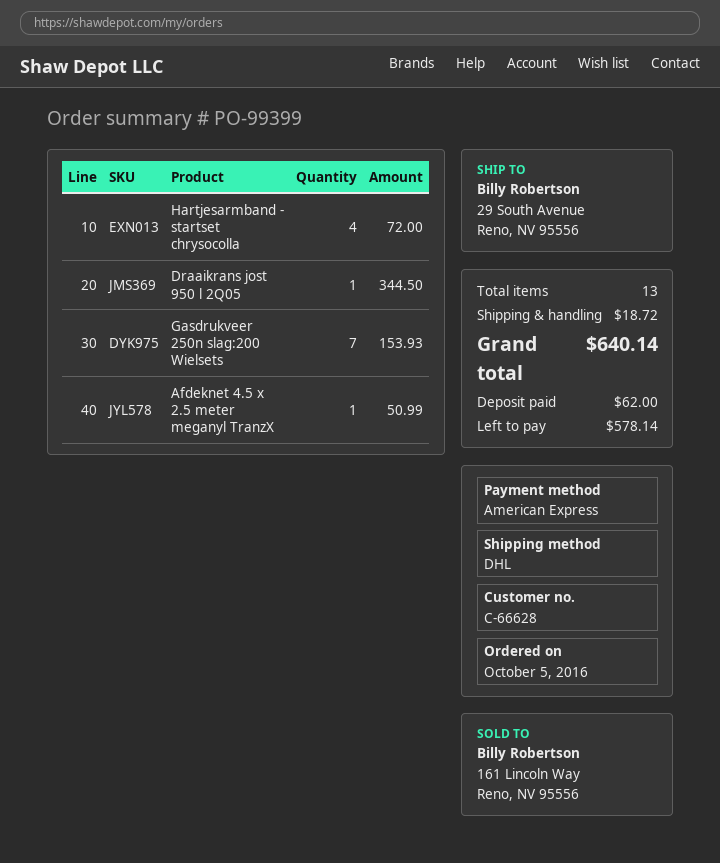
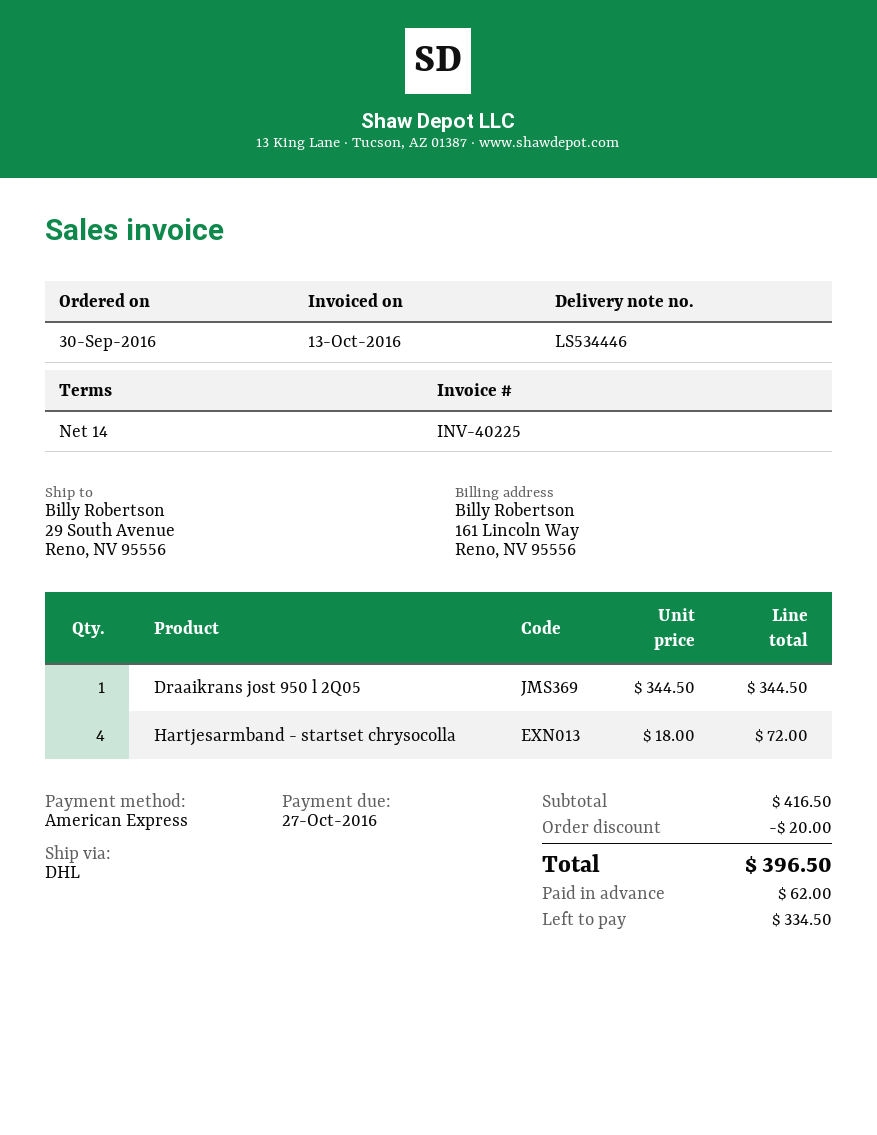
order date: 2016-10-05 -> 2016-09-30
Gasdrukveer 250n slag:200 Wielsets: 7 for 153.93 -> none
Afdeknet 4.5 x 2.5 meter meganyl TranzX: 1 for 50.99 -> none
discount: none -> 20.00
shipping: 18.72 -> none
total: 640.14 -> 396.50
balance: 578.14 -> 334.50

